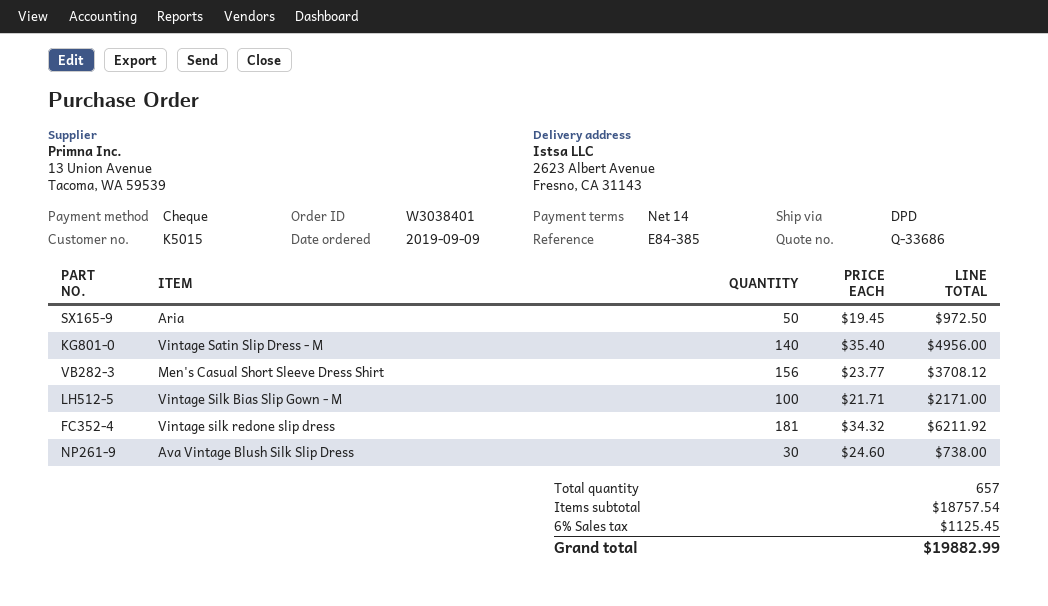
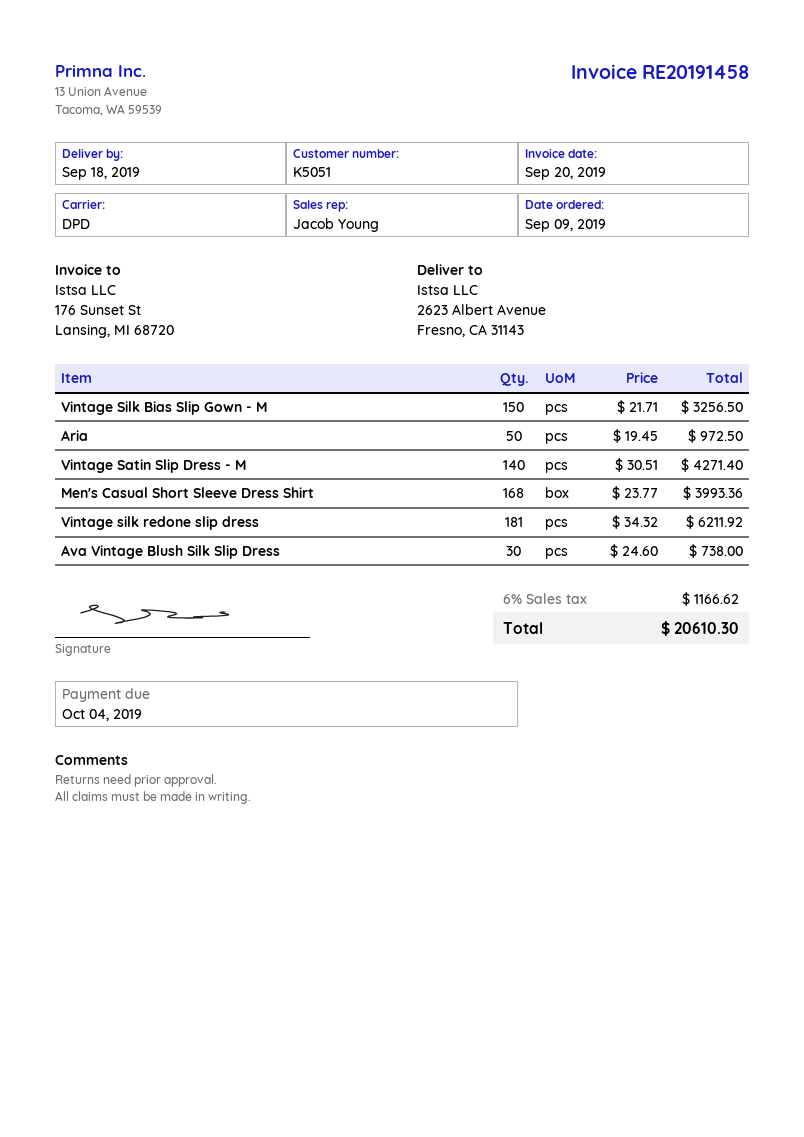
customer number: K5015 -> K5051
Vintage Satin Slip Dress - M: 140 x 35.40 = 4956.00 -> 140 x 30.51 = 4271.40
Men's Casual Short Sleeve Dress Shirt: 156 x 23.77 = 3708.12 -> 168 x 23.77 = 3993.36
Vintage Silk Bias Slip Gown - M: 100 x 21.71 = 2171.00 -> 150 x 21.71 = 3256.50
tax: 6% = 1125.45 -> 6% = 1166.62
total: 19882.99 -> 20610.30

